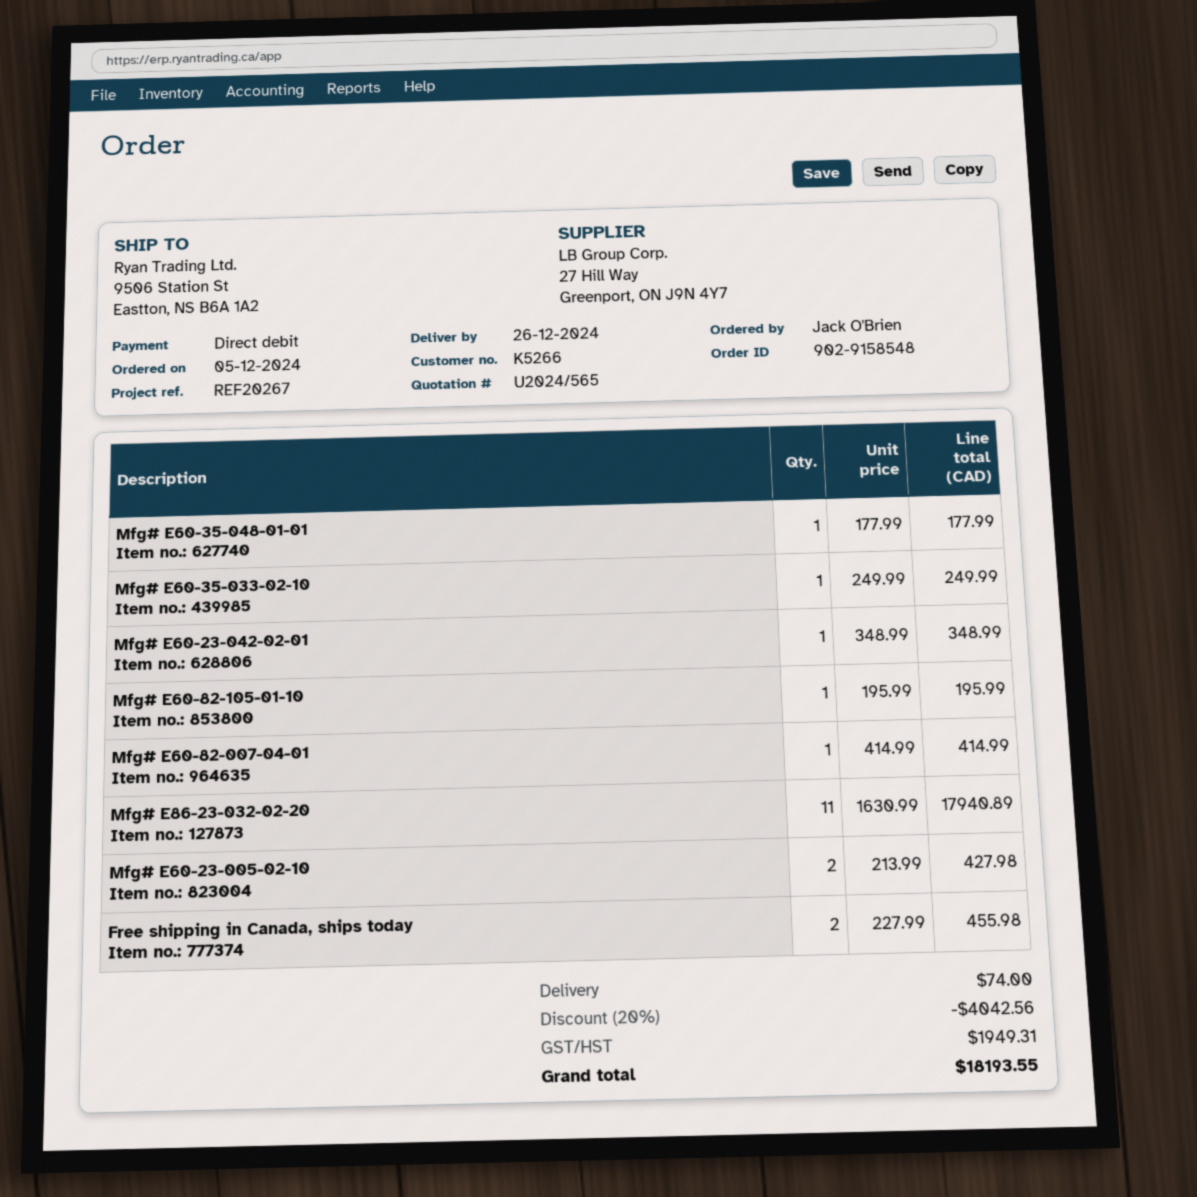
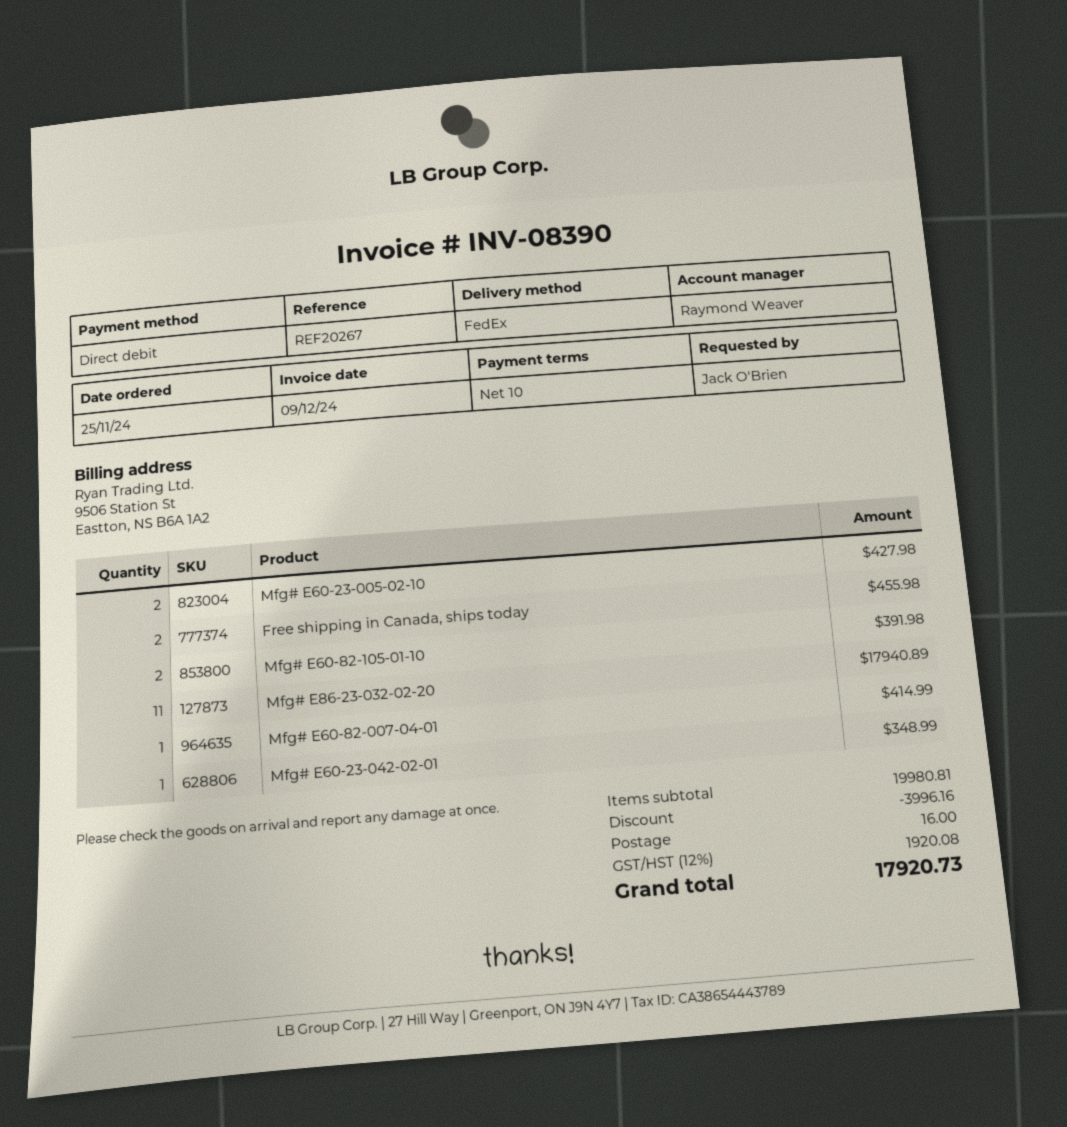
order date: 2024-12-05 -> 2024-11-25
Mfg# E60-35-048-01-01: 1 for 177.99 -> none
Mfg# E60-35-033-02-10: 1 for 249.99 -> none
Mfg# E60-82-105-01-10: 1 for 195.99 -> 2 for 391.98
discount: 4042.56 -> 3996.16
shipping: 74.00 -> 16.00
tax: 1949.31 -> 1920.08
total: 18193.55 -> 17920.73

